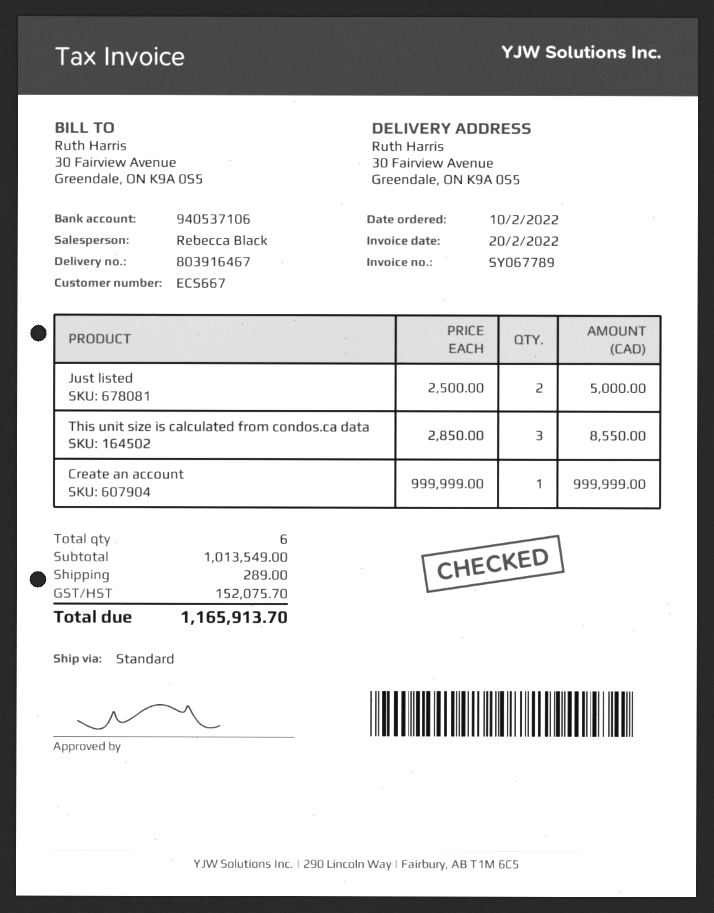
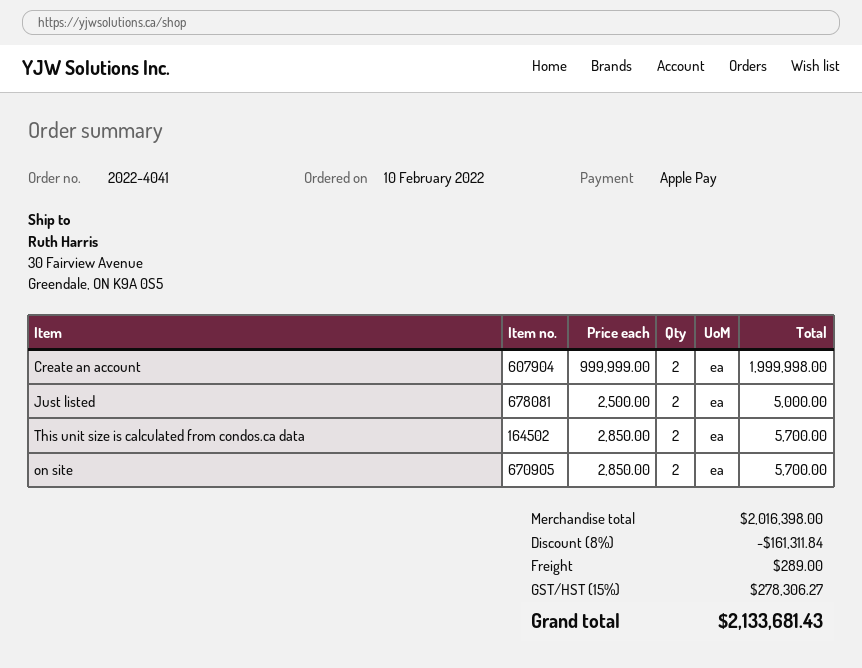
This unit size is calculated from condos.ca data: 3 x 2850.00 = 8550.00 -> 2 x 2850.00 = 5700.00
Create an account: 1 x 999999.00 = 999999.00 -> 2 x 999999.00 = 1999998.00
on site: none -> 2 x 2850.00 = 5700.00
subtotal: 1013549.00 -> 2016398.00
discount: none -> 8% = 161311.84
tax: 152075.70 -> 278306.27
total: 1165913.70 -> 2133681.43

